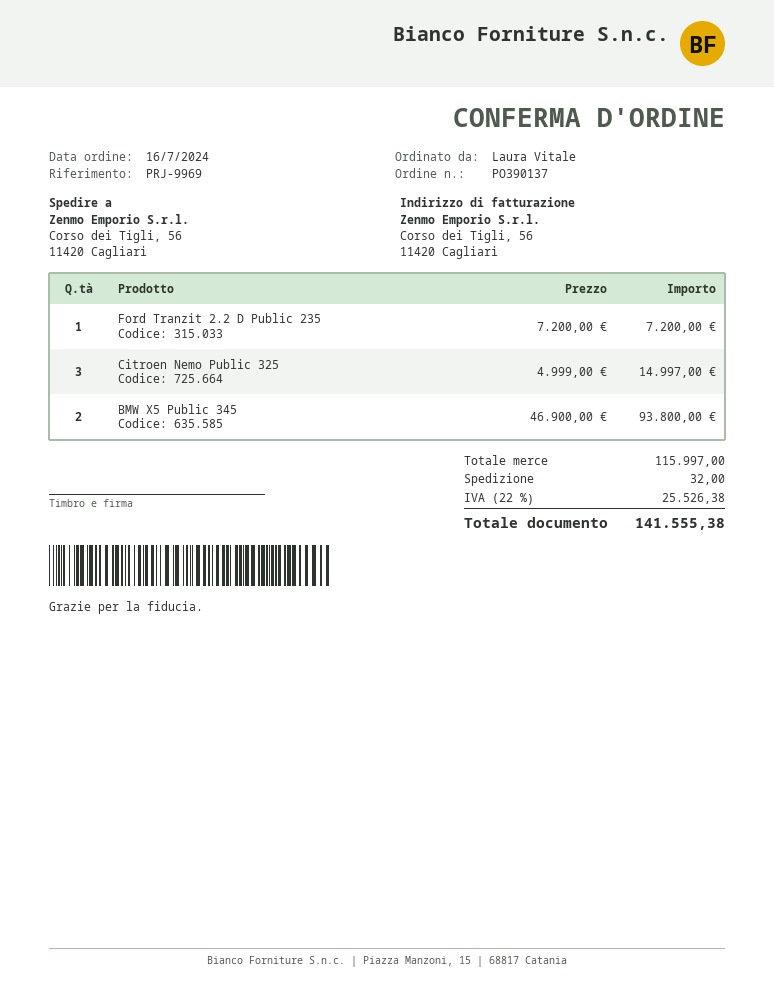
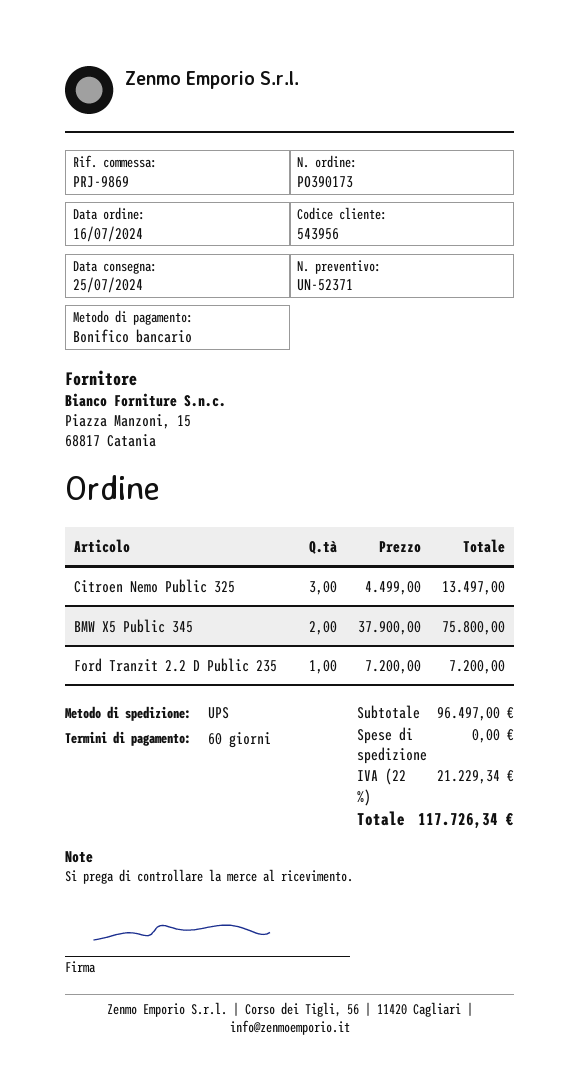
order number: PO390137 -> PO390173
reference: PRJ-9969 -> PRJ-9869
Citroen Nemo Public 325: 3 x 4999.00 = 14997.00 -> 3 x 4499.00 = 13497.00
BMW X5 Public 345: 2 x 46900.00 = 93800.00 -> 2 x 37900.00 = 75800.00
subtotal: 115997.00 -> 96497.00
shipping: 32.00 -> 0.00
tax: 22% = 25526.38 -> 22% = 21229.34
total: 141555.38 -> 117726.34

